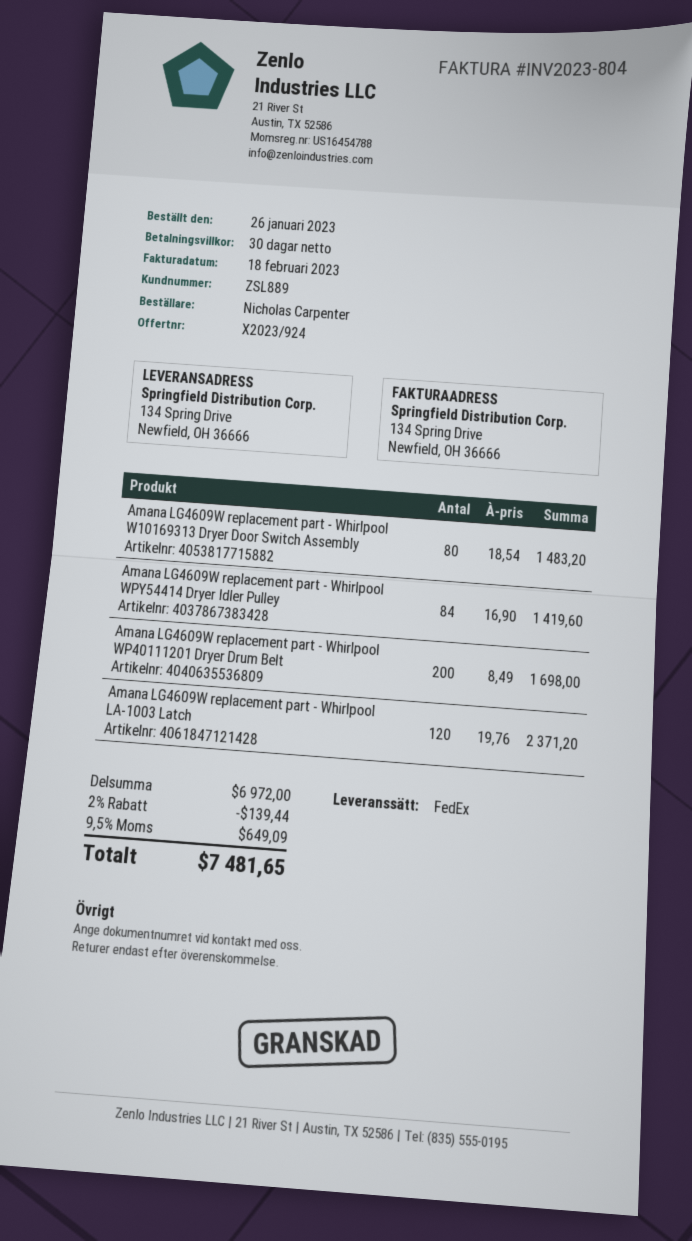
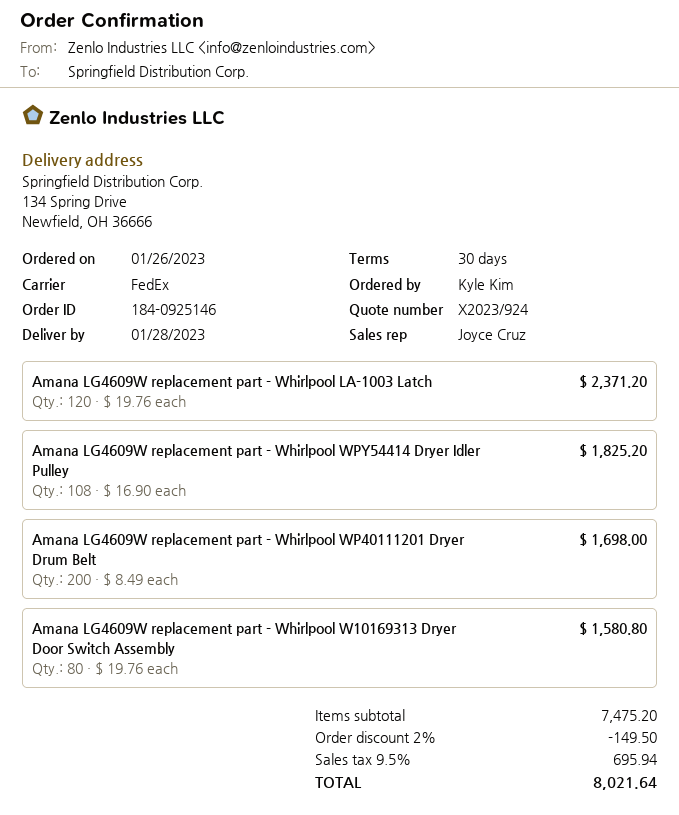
ordered by: Nicholas Carpenter -> Kyle Kim
Amana LG4609W replacement part - Whirlpool W10169313 Dryer Door Switch Assembly: 80 x 18.54 = 1483.20 -> 80 x 19.76 = 1580.80
Amana LG4609W replacement part - Whirlpool WPY54414 Dryer Idler Pulley: 84 x 16.90 = 1419.60 -> 108 x 16.90 = 1825.20
subtotal: 6972.00 -> 7475.20
discount: 2% = 139.44 -> 2% = 149.50
tax: 9.5% = 649.09 -> 9.5% = 695.94
total: 7481.65 -> 8021.64

